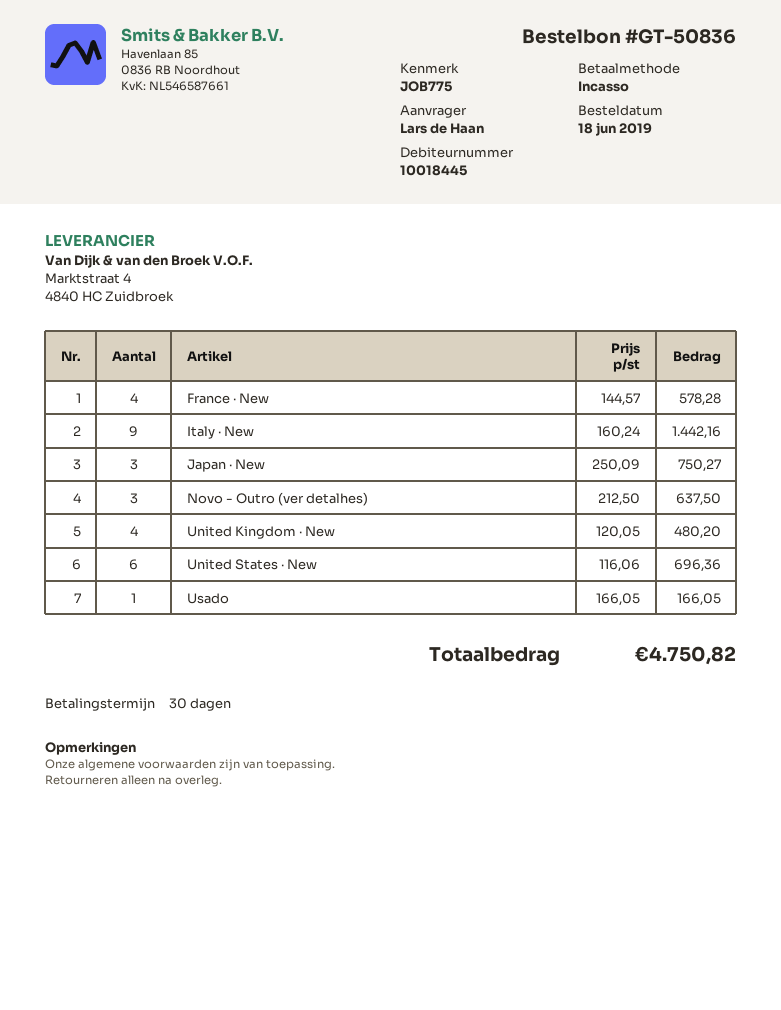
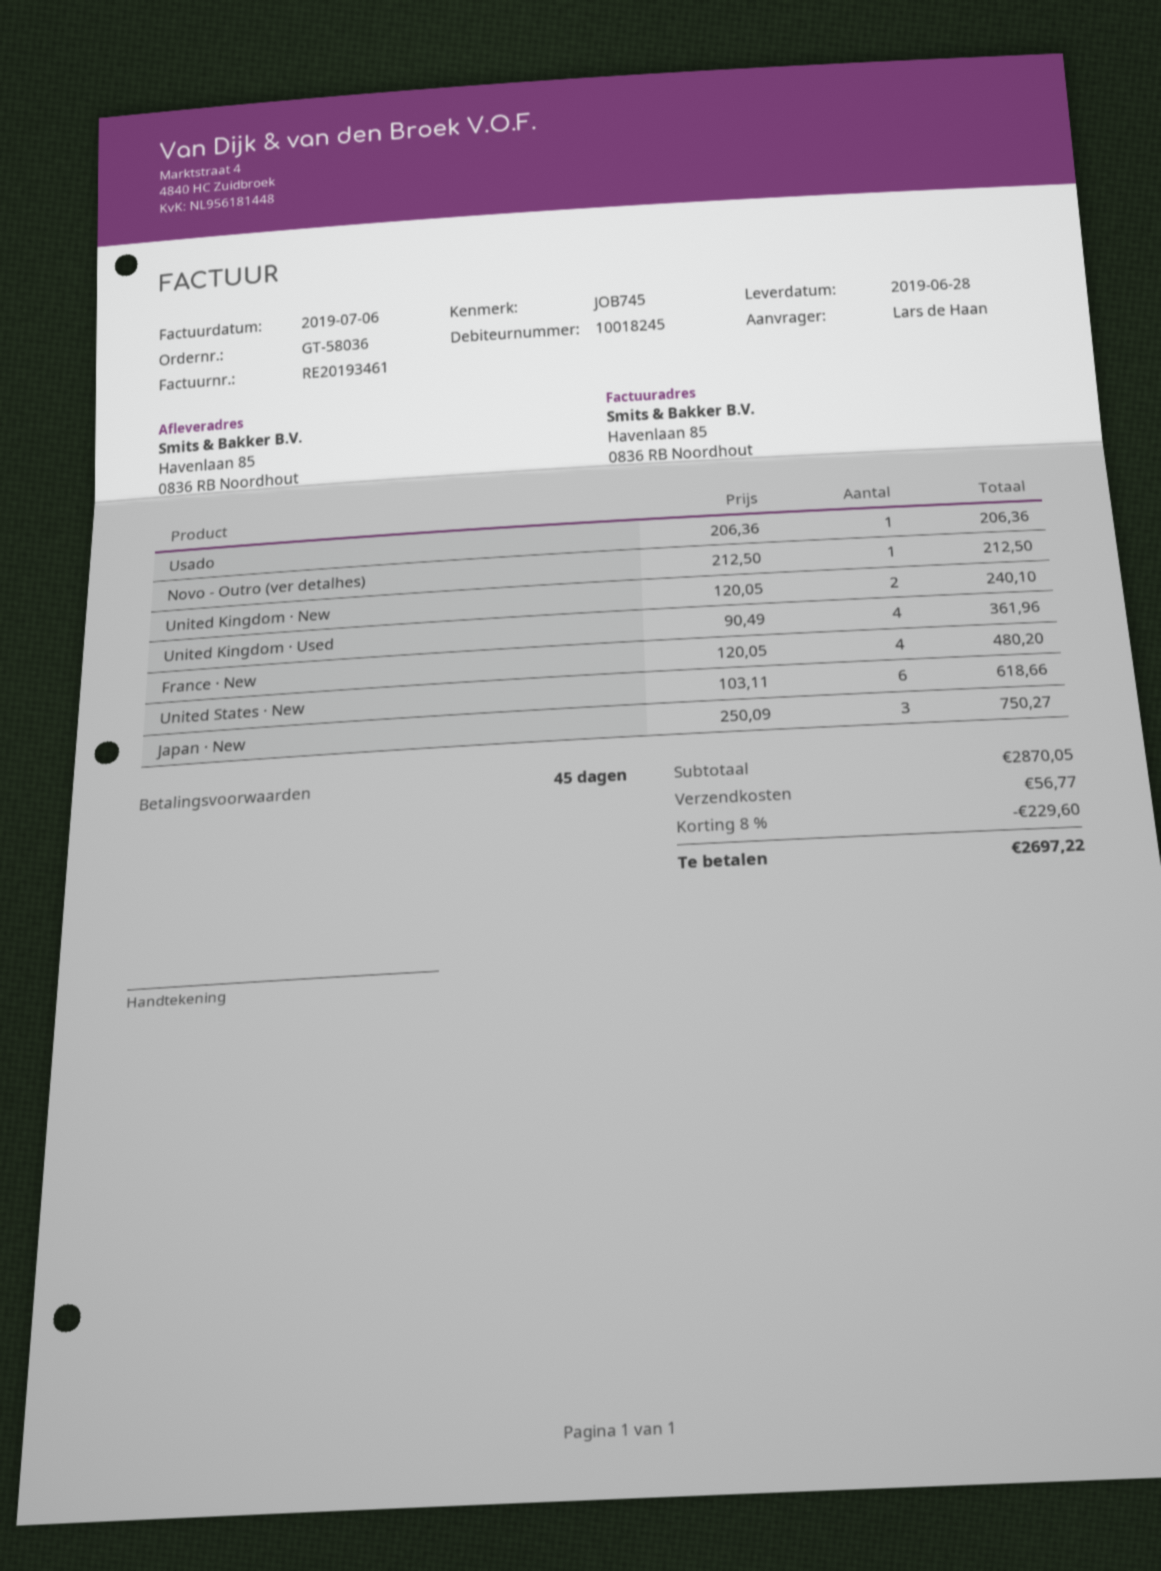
order number: GT-50836 -> GT-58036
payment terms: 30 days -> 45 days
customer number: 10018445 -> 10018245
reference: JOB775 -> JOB745
France · New: 4 x 144.57 = 578.28 -> 4 x 120.05 = 480.20
Italy · New: 9 x 160.24 = 1442.16 -> none
Novo - Outro (ver detalhes): 3 x 212.50 = 637.50 -> 1 x 212.50 = 212.50
United Kingdom · New: 4 x 120.05 = 480.20 -> 2 x 120.05 = 240.10
United States · New: 6 x 116.06 = 696.36 -> 6 x 103.11 = 618.66
Usado: 1 x 166.05 = 166.05 -> 1 x 206.36 = 206.36
United Kingdom · Used: none -> 4 x 90.49 = 361.96
discount: none -> 8% = 229.60
shipping: none -> 56.77
total: 4750.82 -> 2697.22

